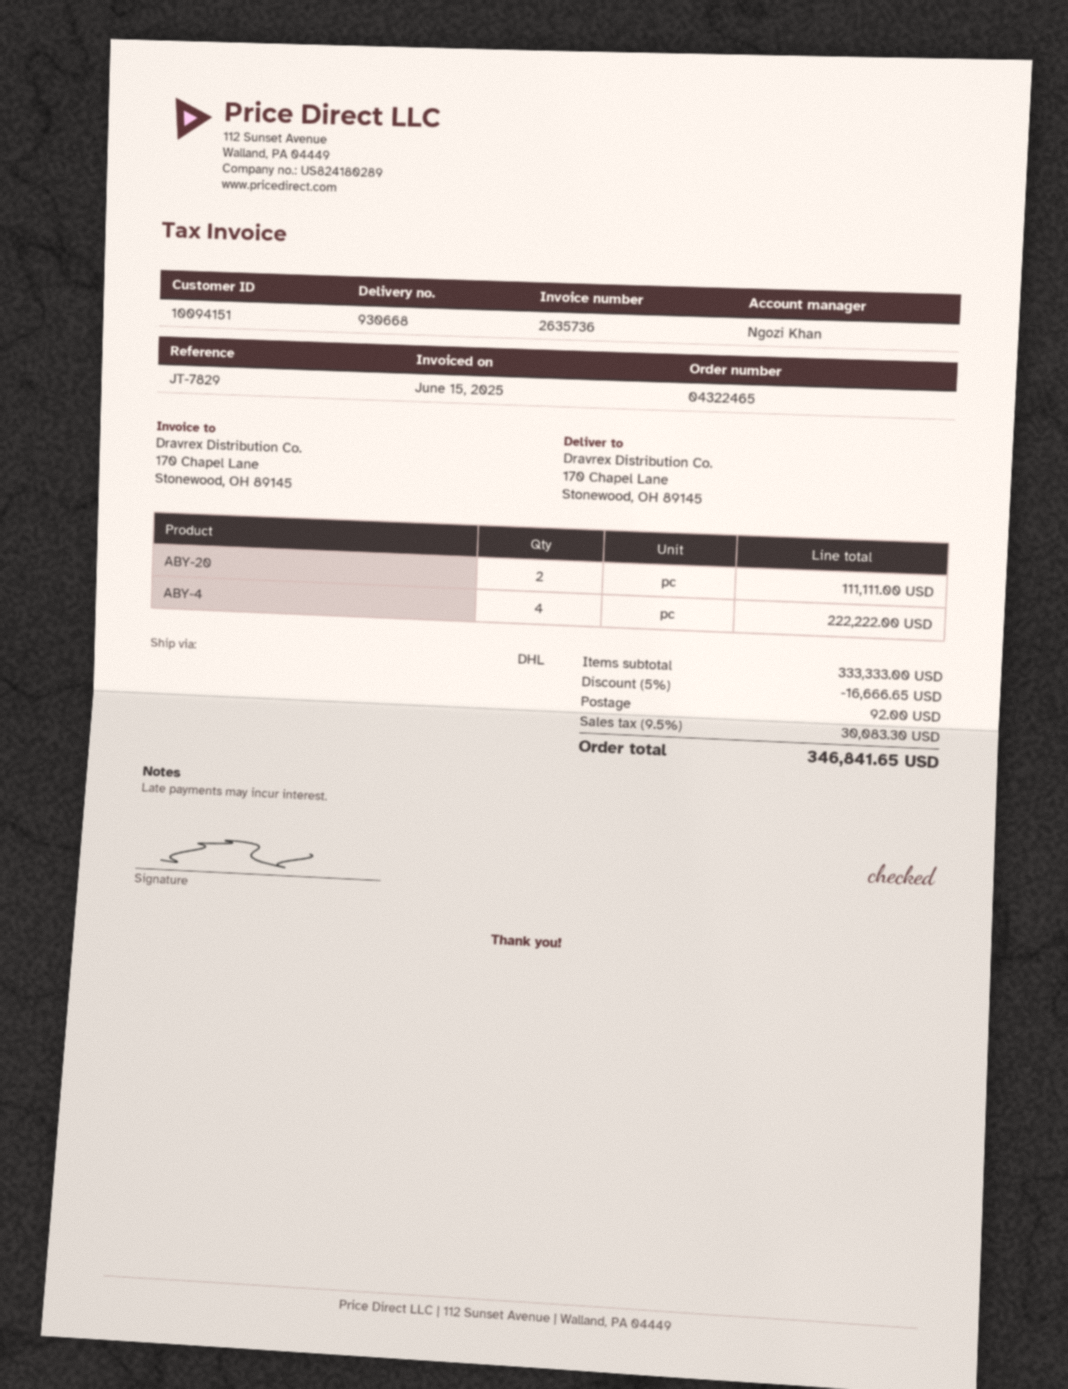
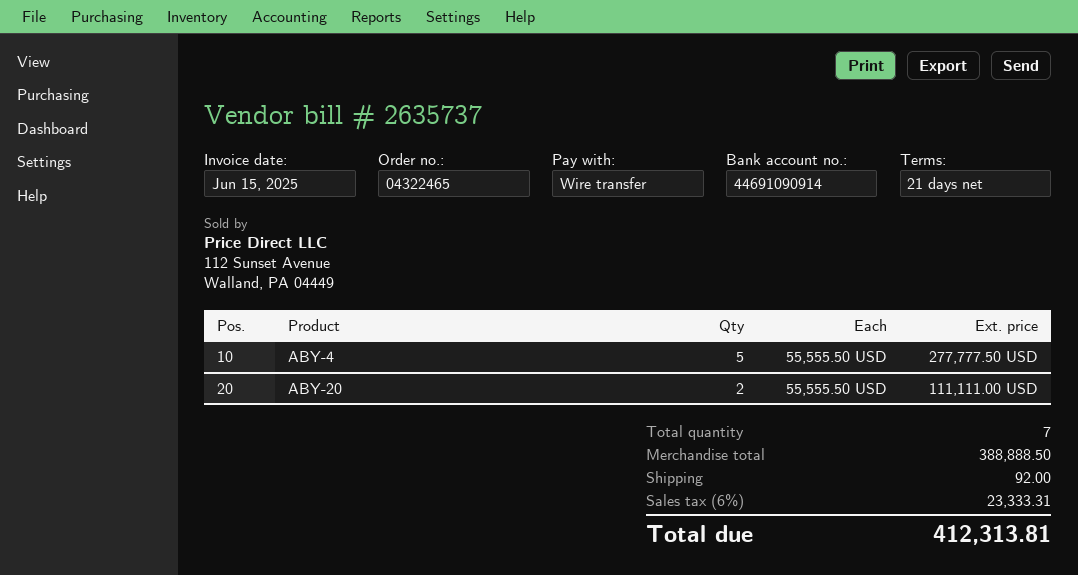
invoice number: 2635736 -> 2635737
ABY-4: 4 for 222222.00 -> 5 for 277777.50
subtotal: 333333.00 -> 388888.50
discount: 5% = 16666.65 -> none
tax: 9.5% = 30083.30 -> 6% = 23333.31
total: 346841.65 -> 412313.81

